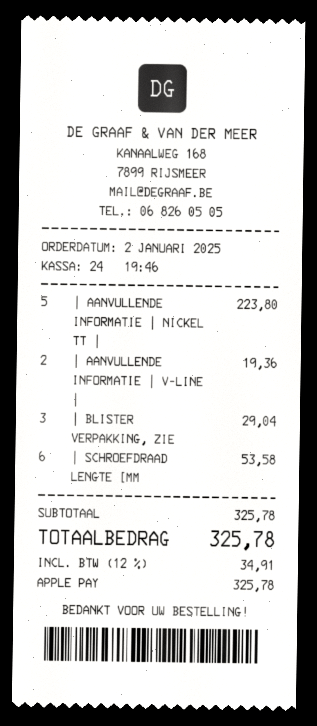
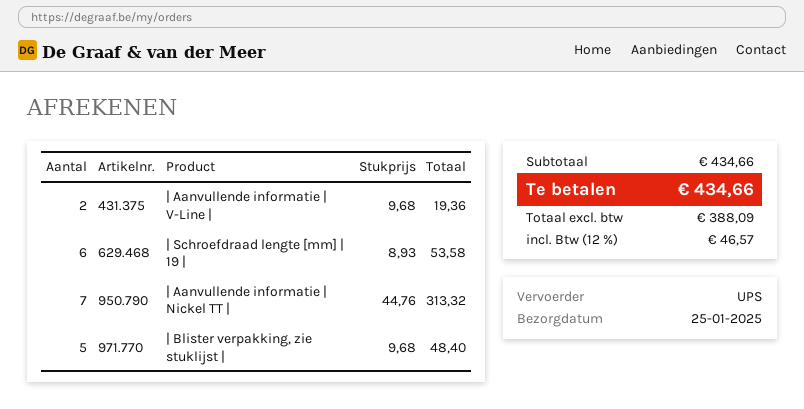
| AANVULLENDE INFORMATIE | NICKEL TT |: 5 for 223.80 -> 7 for 313.32
| BLISTER VERPAKKING, ZIE: 3 for 29.04 -> 5 for 48.40
subtotal: 325.78 -> 434.66
tax: 12% = 34.91 -> 12% = 46.57
total: 325.78 -> 434.66

